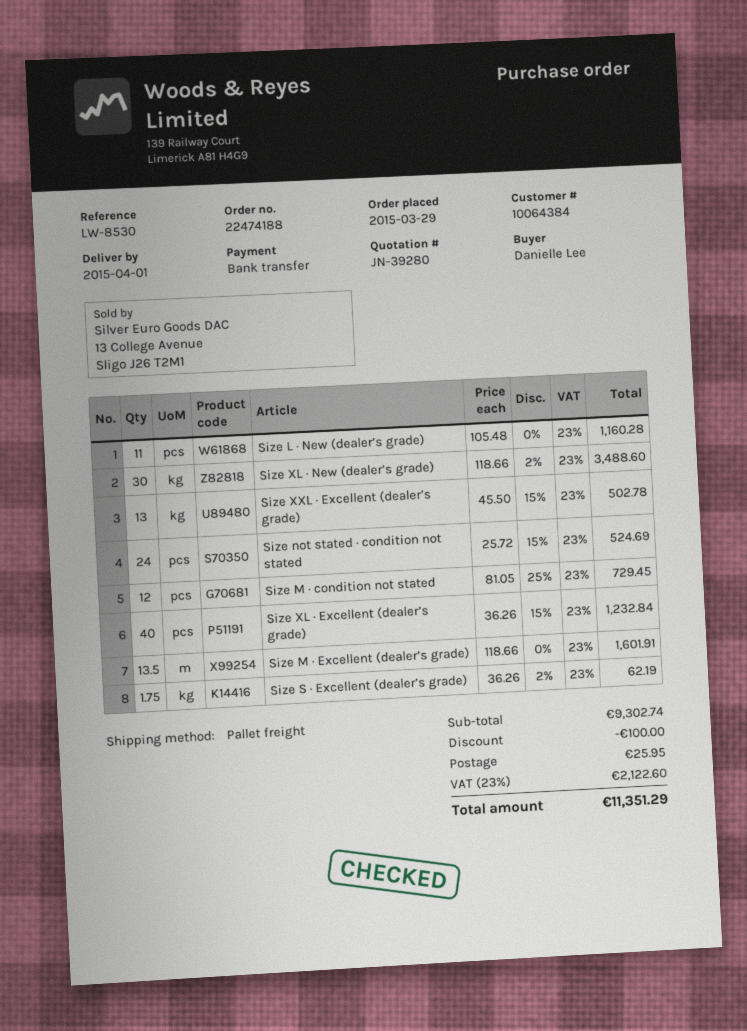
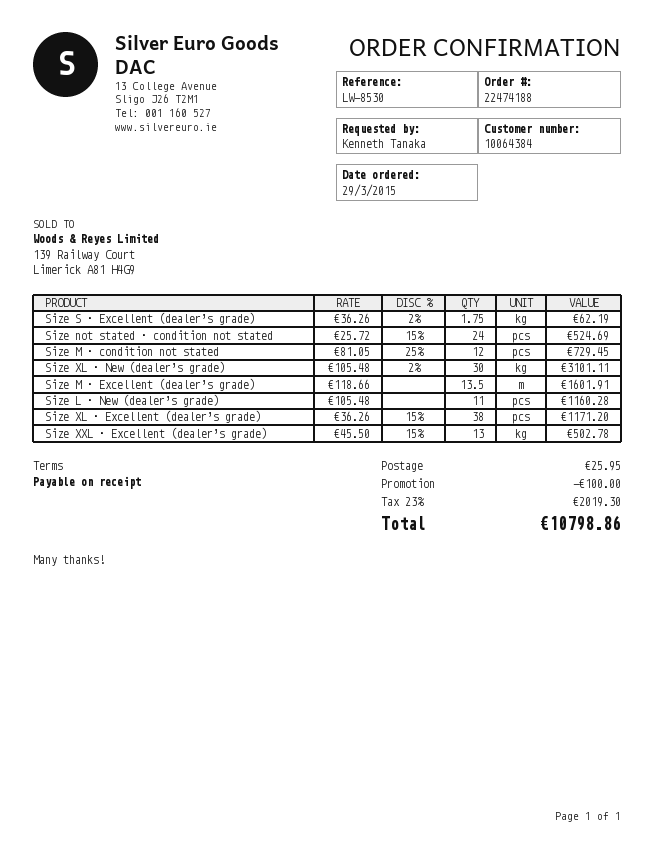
ordered by: Danielle Lee -> Kenneth Tanaka
Size XL · New (dealer’s grade): 30 x 118.66 - 2% = 3488.60 -> 30 x 105.48 - 2% = 3101.11
Size XL · Excellent (dealer’s grade): 40 x 36.26 - 15% = 1232.84 -> 38 x 36.26 - 15% = 1171.20
tax: 23% = 2122.60 -> 23% = 2019.30
total: 11351.29 -> 10798.86

